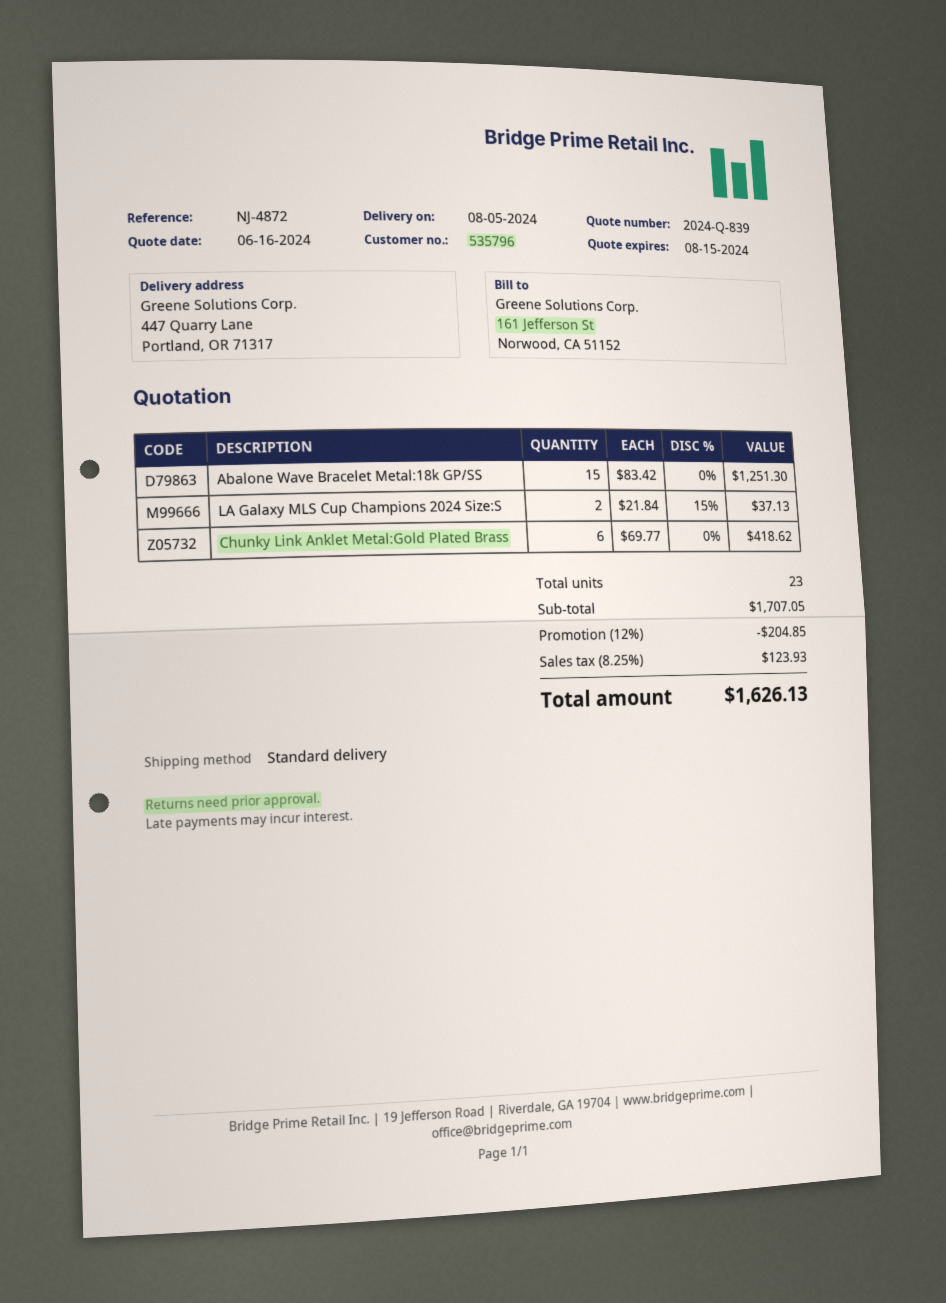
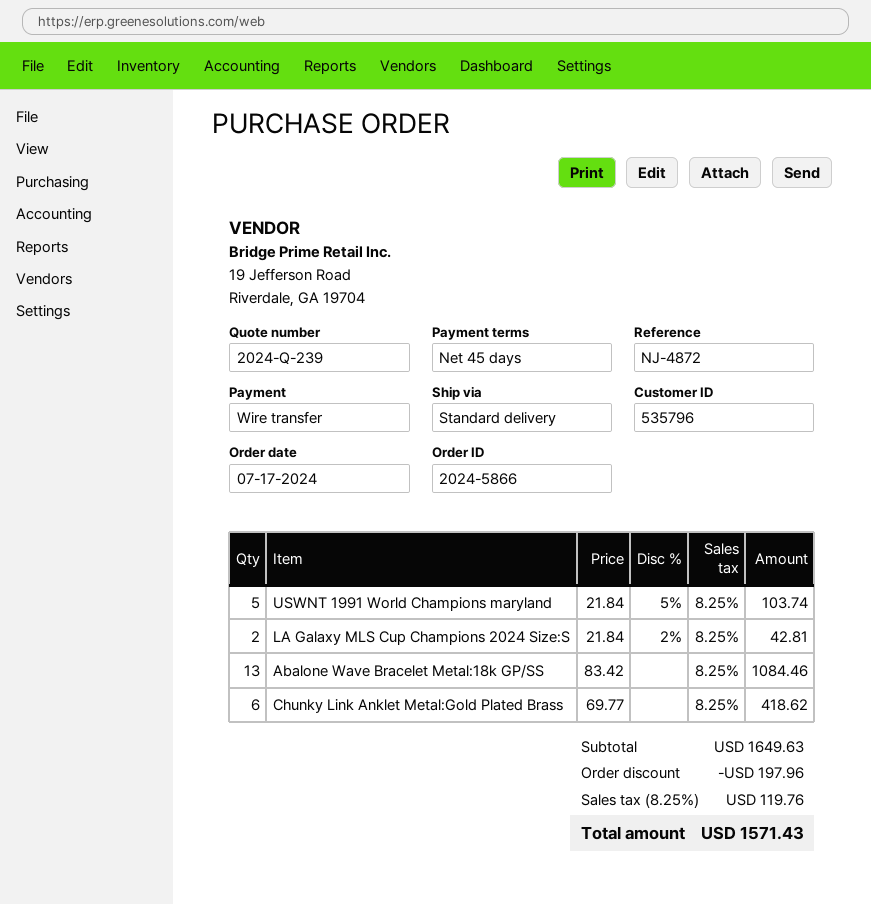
quote number: 2024-Q-839 -> 2024-Q-239
Abalone Wave Bracelet Metal:18k GP/SS: 15 x 83.42 = 1251.30 -> 13 x 83.42 = 1084.46
LA Galaxy MLS Cup Champions 2024 Size:S: 2 x 21.84 - 15% = 37.13 -> 2 x 21.84 - 2% = 42.81
USWNT 1991 World Champions maryland: none -> 5 x 21.84 - 5% = 103.74
subtotal: 1707.05 -> 1649.63
discount: 204.85 -> 197.96
tax: 8.25% = 123.93 -> 8.25% = 119.76
total: 1626.13 -> 1571.43

